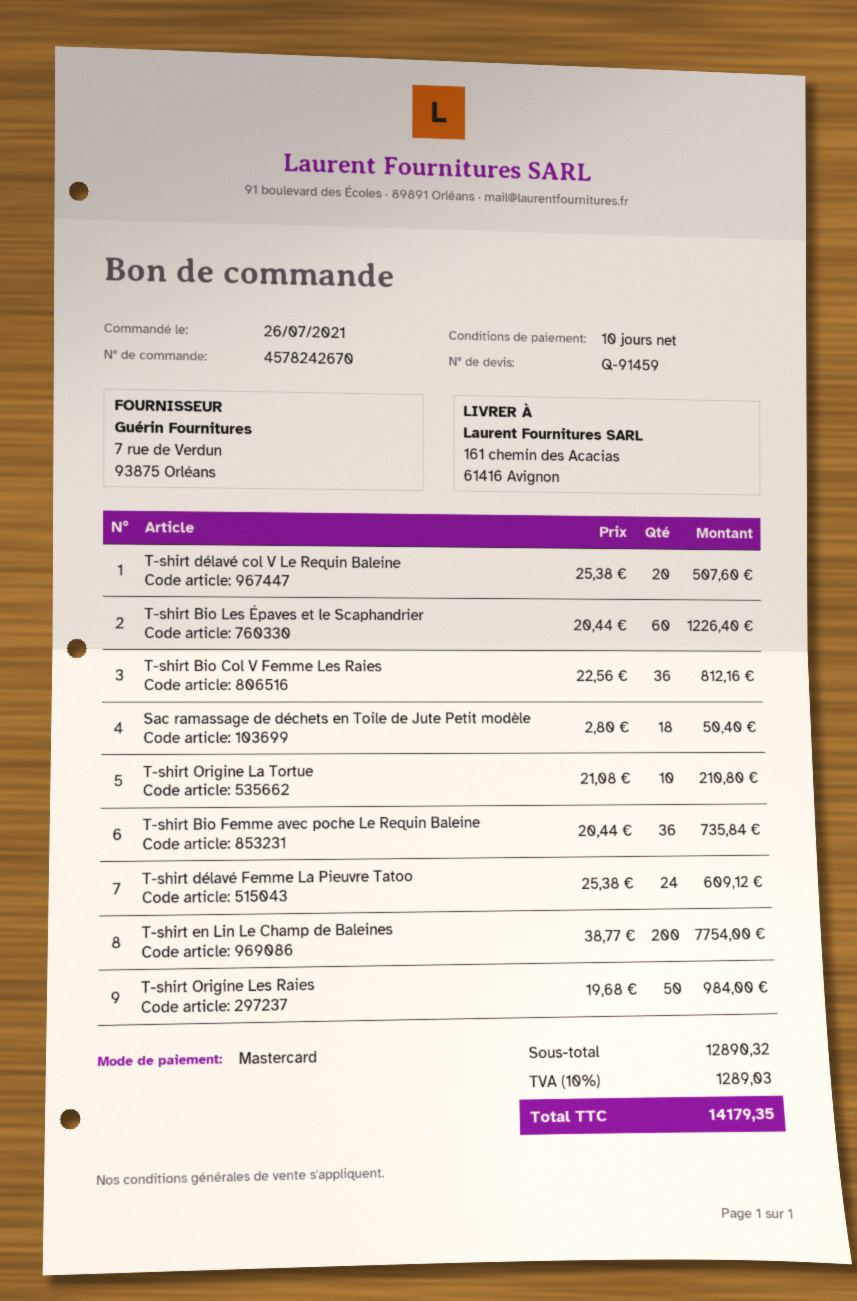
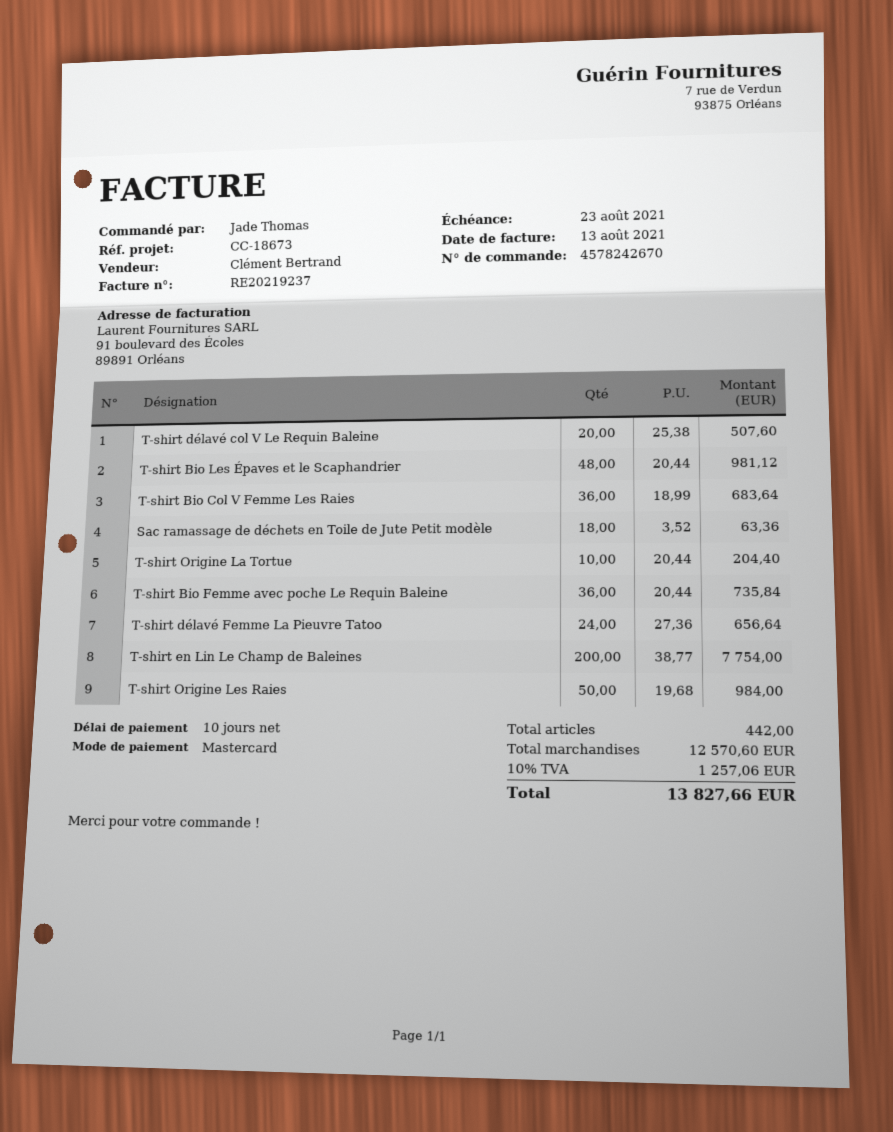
T-shirt Bio Les Épaves et le Scaphandrier: 60 x 20.44 = 1226.40 -> 48 x 20.44 = 981.12
T-shirt Bio Col V Femme Les Raies: 36 x 22.56 = 812.16 -> 36 x 18.99 = 683.64
Sac ramassage de déchets en Toile de Jute Petit modèle: 18 x 2.80 = 50.40 -> 18 x 3.52 = 63.36
T-shirt Origine La Tortue: 10 x 21.08 = 210.80 -> 10 x 20.44 = 204.40
T-shirt délavé Femme La Pieuvre Tatoo: 24 x 25.38 = 609.12 -> 24 x 27.36 = 656.64
subtotal: 12890.32 -> 12570.60
tax: 10% = 1289.03 -> 10% = 1257.06
total: 14179.35 -> 13827.66

